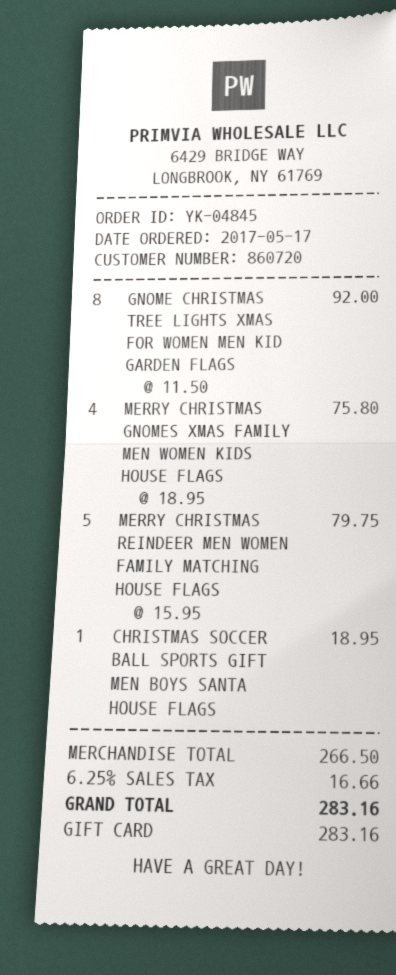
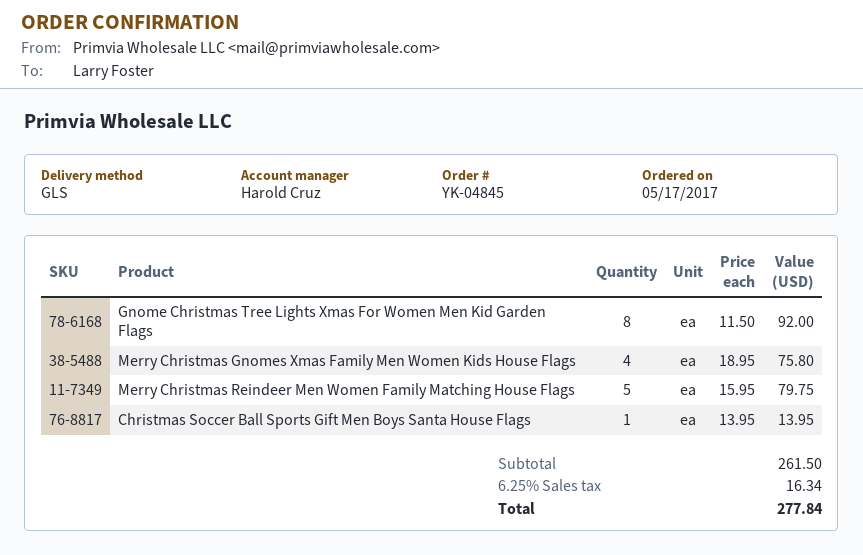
CHRISTMAS SOCCER BALL SPORTS GIFT MEN BOYS SANTA HOUSE FLAGS: 1 x 18.95 = 18.95 -> 1 x 13.95 = 13.95
subtotal: 266.50 -> 261.50
tax: 6.25% = 16.66 -> 6.25% = 16.34
total: 283.16 -> 277.84

